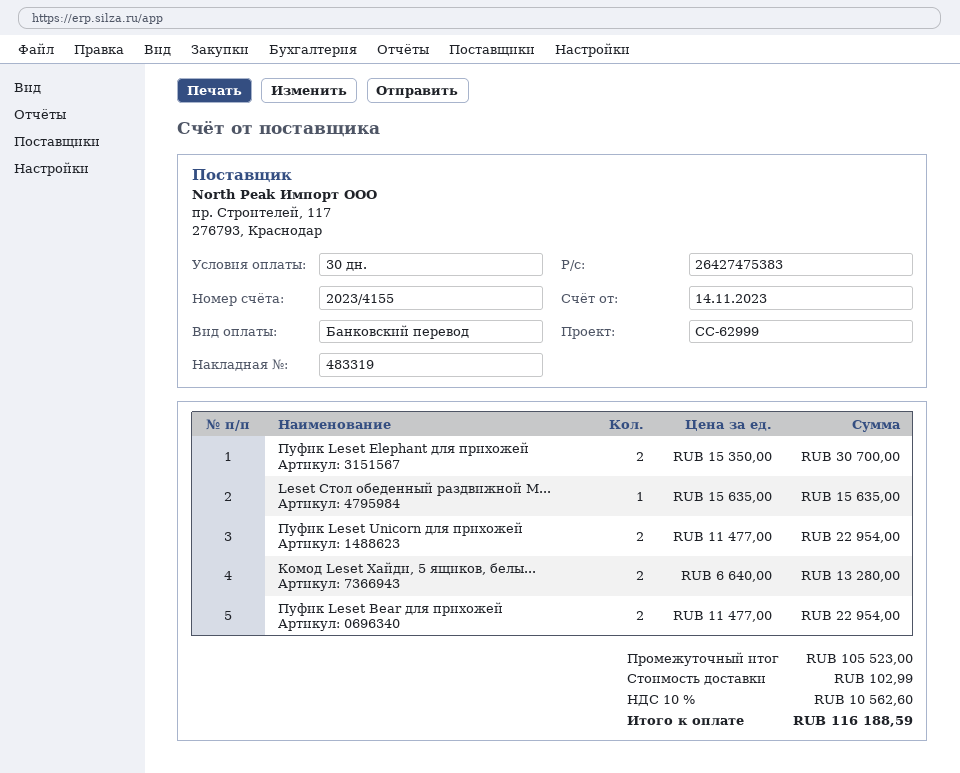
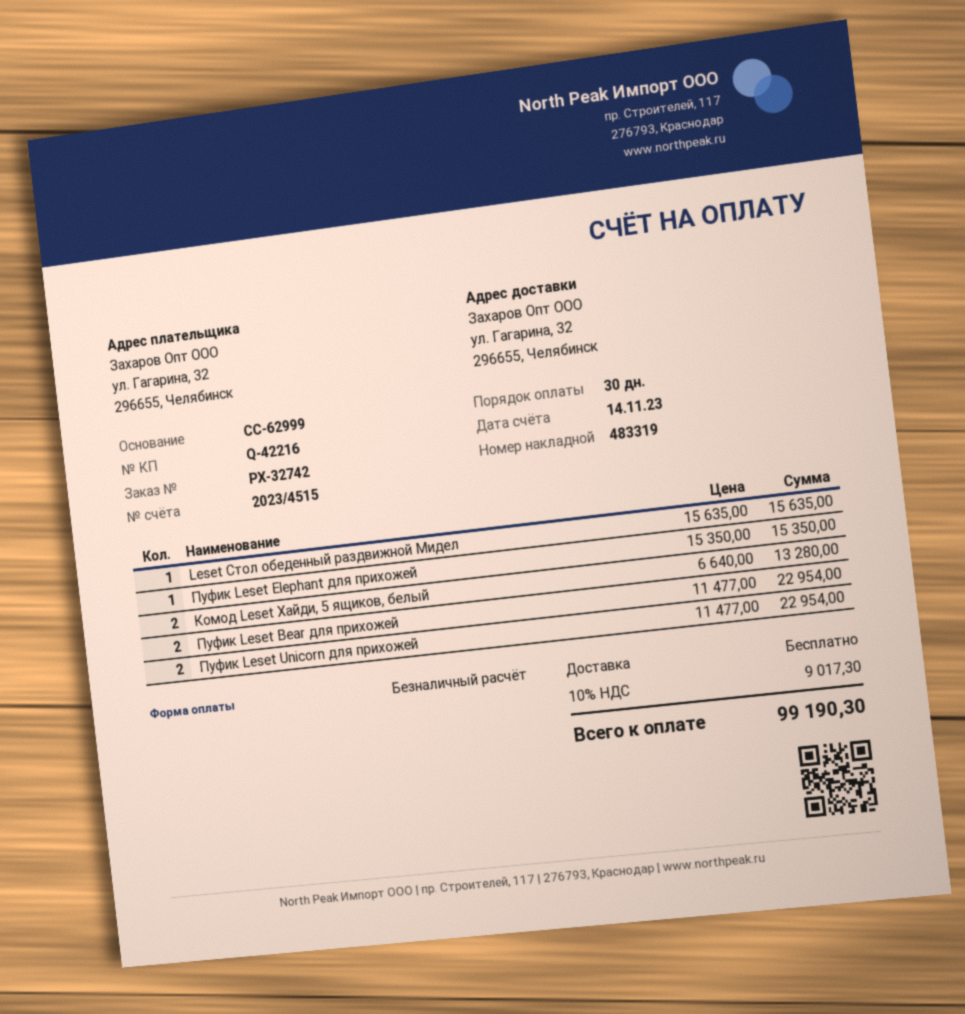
invoice number: 2023/4155 -> 2023/4515
Пуфик Leset Elephant для прихожей: 2 x 15350.00 = 30700.00 -> 1 x 15350.00 = 15350.00
shipping: 102.99 -> 0.00
tax: 10% = 10562.60 -> 10% = 9017.30
total: 116188.59 -> 99190.30

